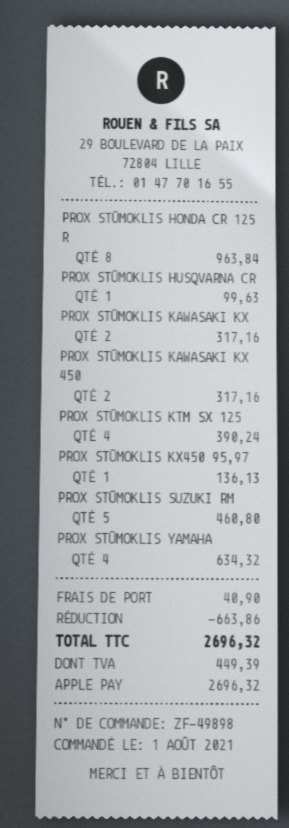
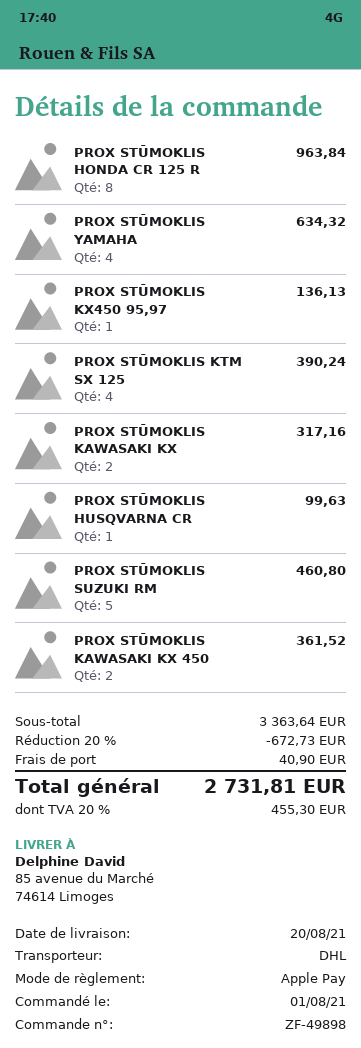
PROX STŪMOKLIS KAWASAKI KX 450: 2 for 317.16 -> 2 for 361.52
discount: 663.86 -> 672.73
tax: 449.39 -> 455.30
total: 2696.32 -> 2731.81

